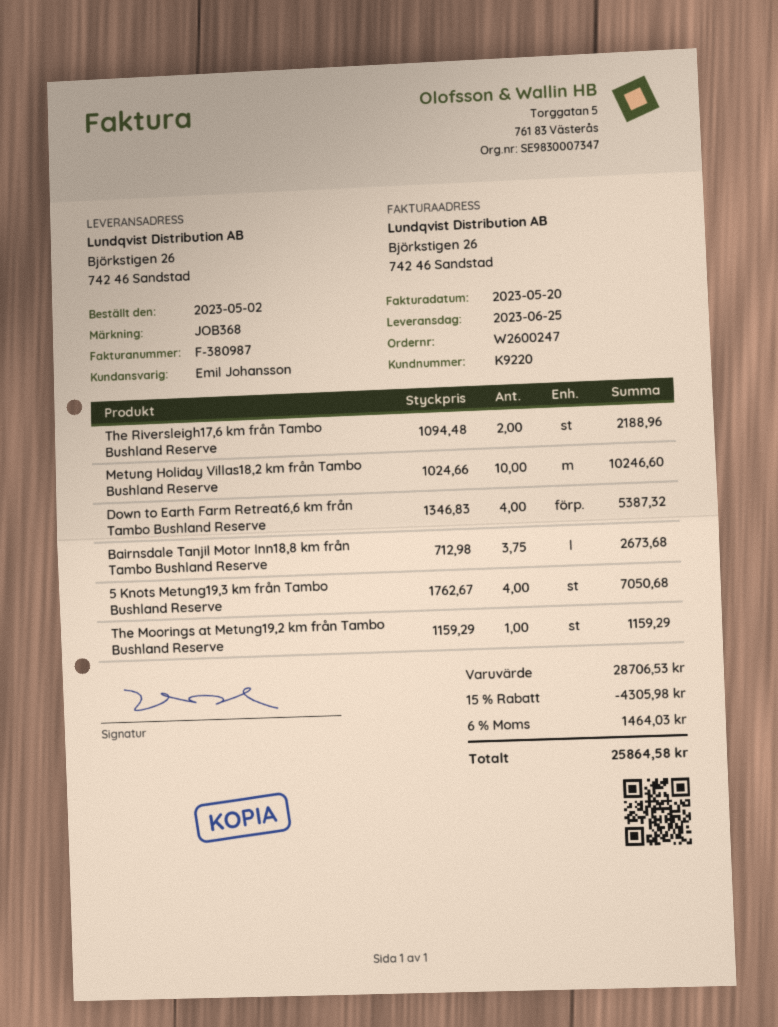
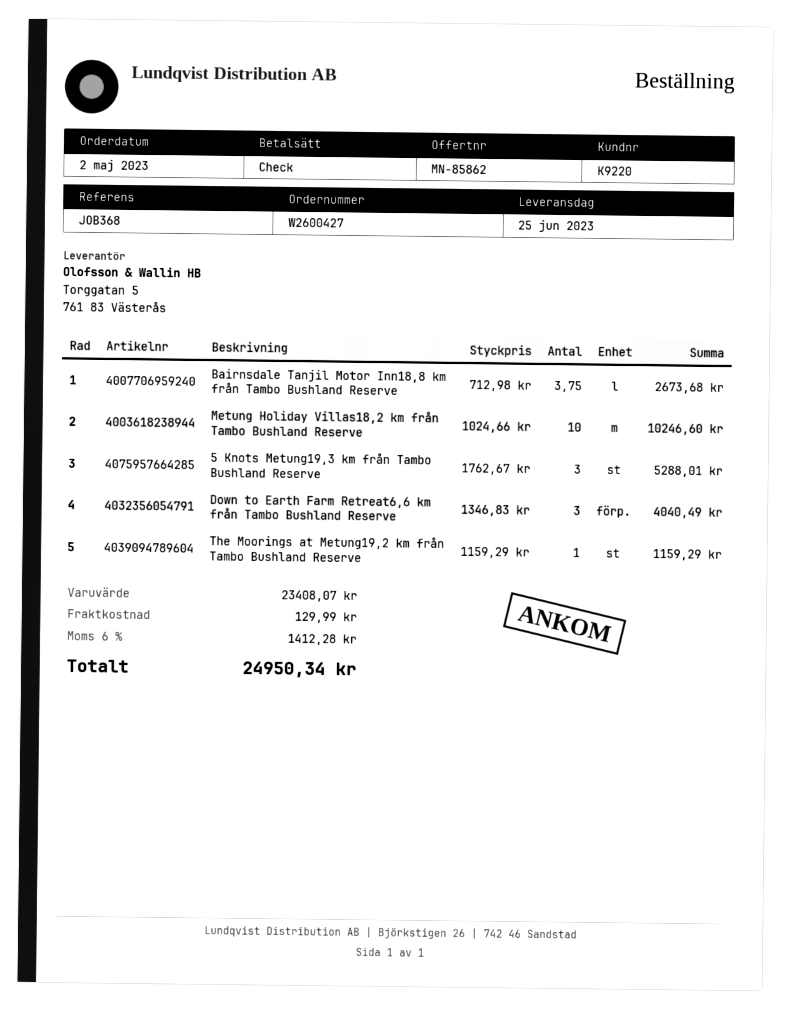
order number: W2600247 -> W2600427
The Riversleigh17,6 km från Tambo Bushland Reserve: 2 x 1094.48 = 2188.96 -> none
Down to Earth Farm Retreat6,6 km från Tambo Bushland Reserve: 4 x 1346.83 = 5387.32 -> 3 x 1346.83 = 4040.49
5 Knots Metung19,3 km från Tambo Bushland Reserve: 4 x 1762.67 = 7050.68 -> 3 x 1762.67 = 5288.01
subtotal: 28706.53 -> 23408.07
discount: 15% = 4305.98 -> none
shipping: none -> 129.99
tax: 6% = 1464.03 -> 6% = 1412.28
total: 25864.58 -> 24950.34

